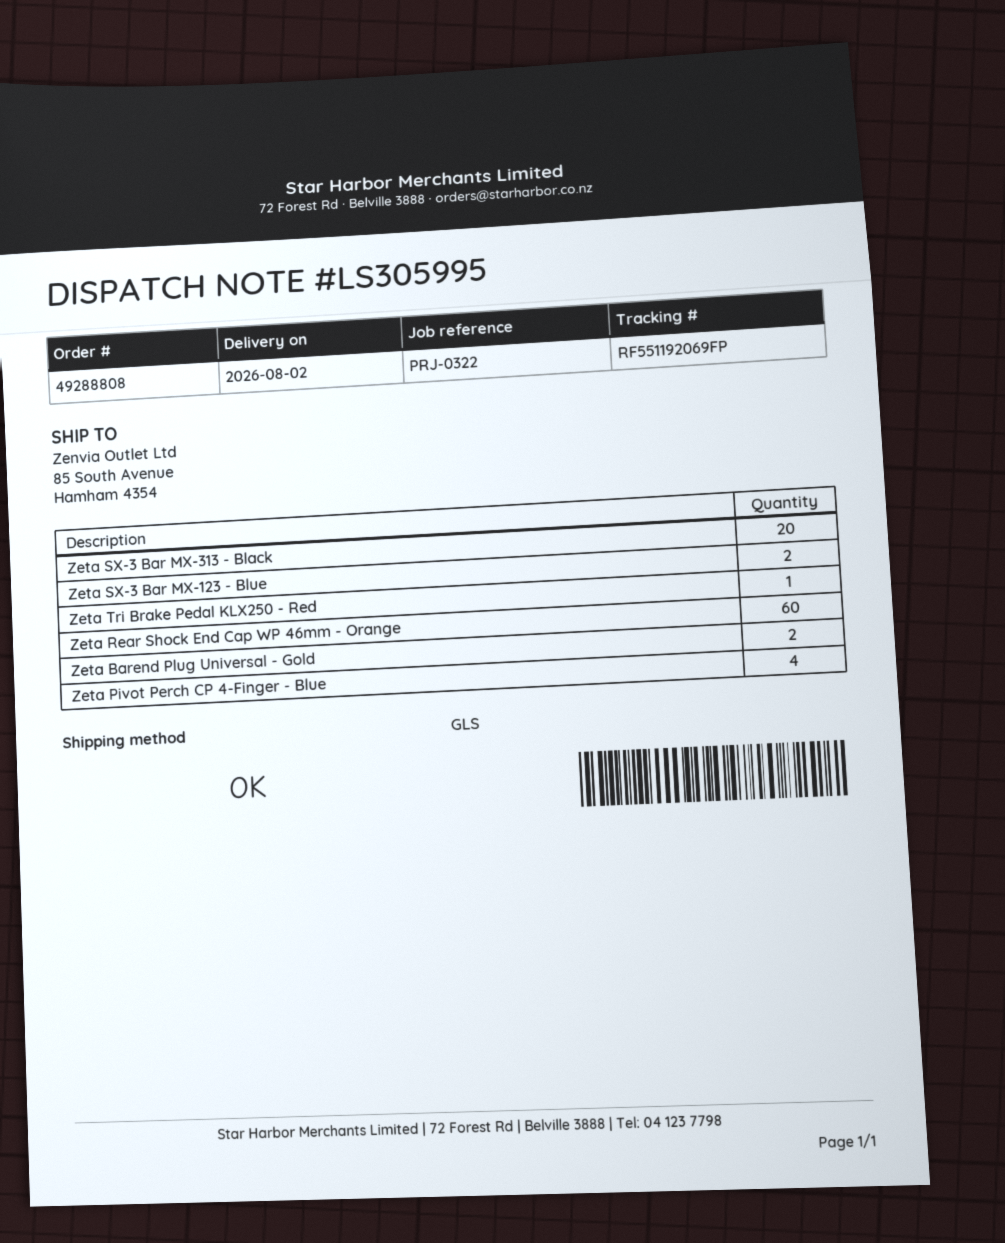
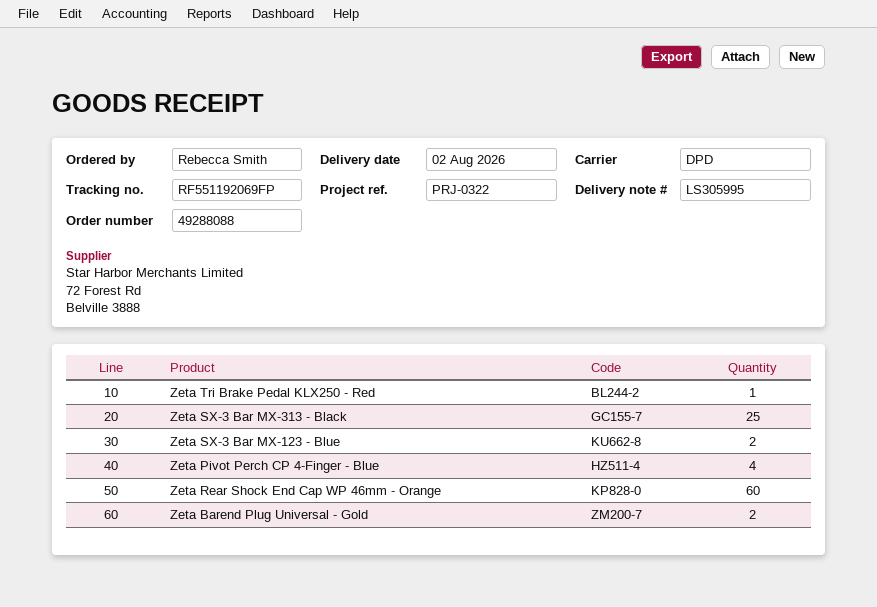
order number: 49288808 -> 49288088
shipping method: GLS -> DPD
Zeta SX-3 Bar MX-313 - Black: 20 -> 25

